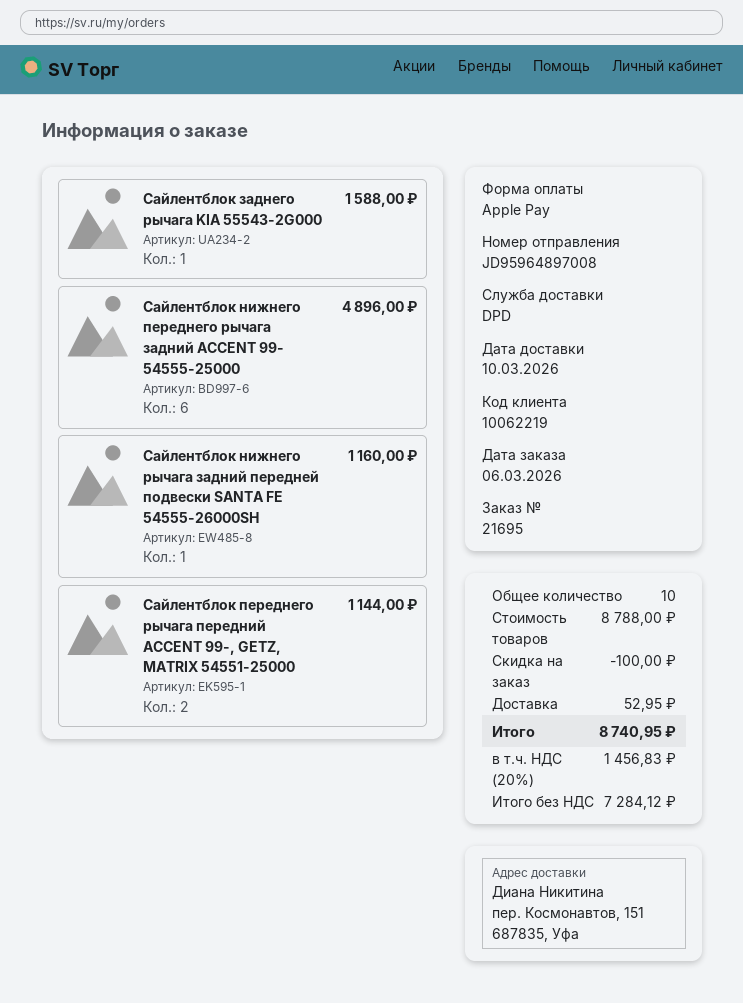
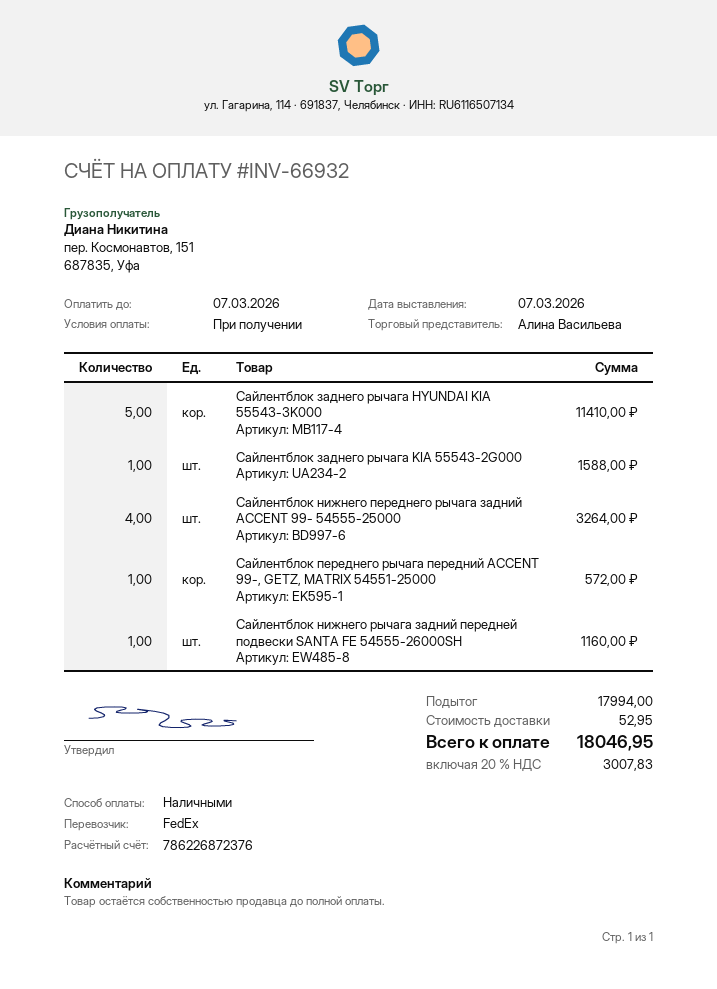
payment method: Apple Pay -> cash
shipping method: DPD -> FedEx
Сайлентблок нижнего переднего рычага задний ACCENT 99- 54555-25000: 6 for 4896.00 -> 4 for 3264.00
Сайлентблок переднего рычага передний ACCENT 99-, GETZ, MATRIX 54551-25000: 2 for 1144.00 -> 1 for 572.00
Сайлентблок заднего рычага HYUNDAI KIA 55543-3K000: none -> 5 for 11410.00
subtotal: 8788.00 -> 17994.00
discount: 100.00 -> none
tax: 20% = 1456.83 -> 20% = 3007.83
total: 8740.95 -> 18046.95

